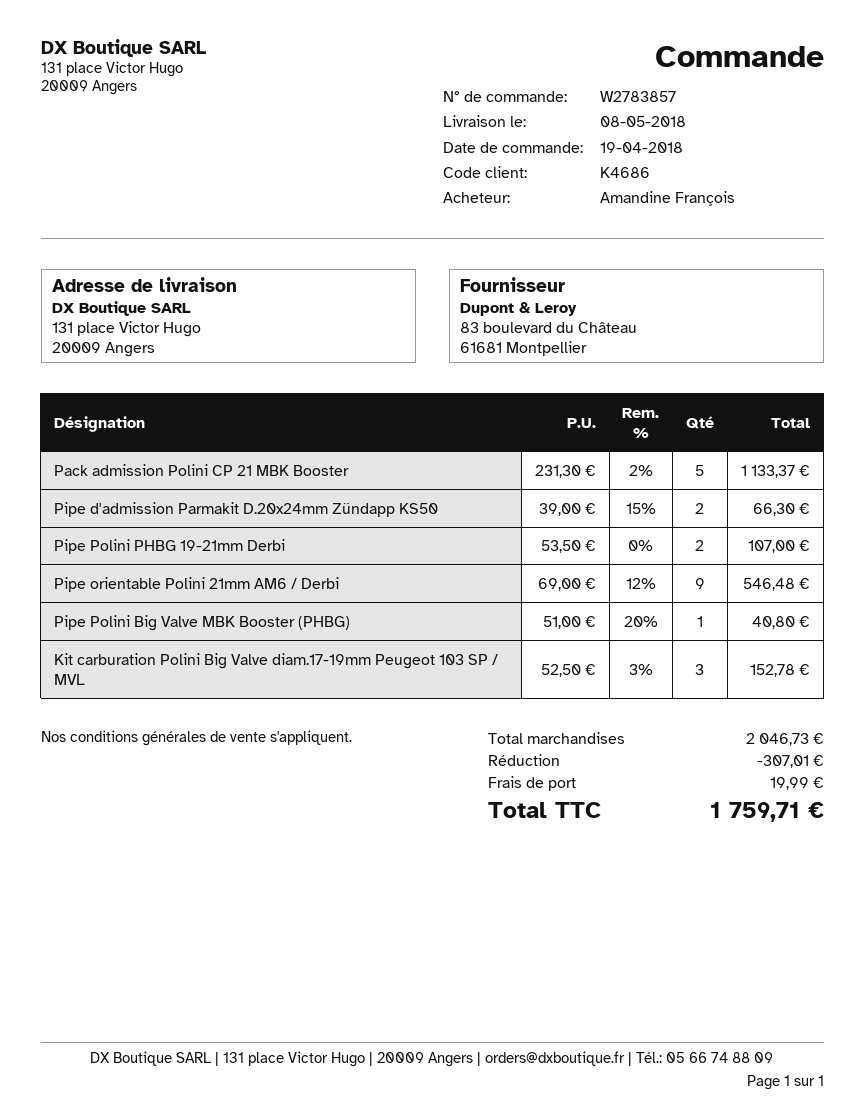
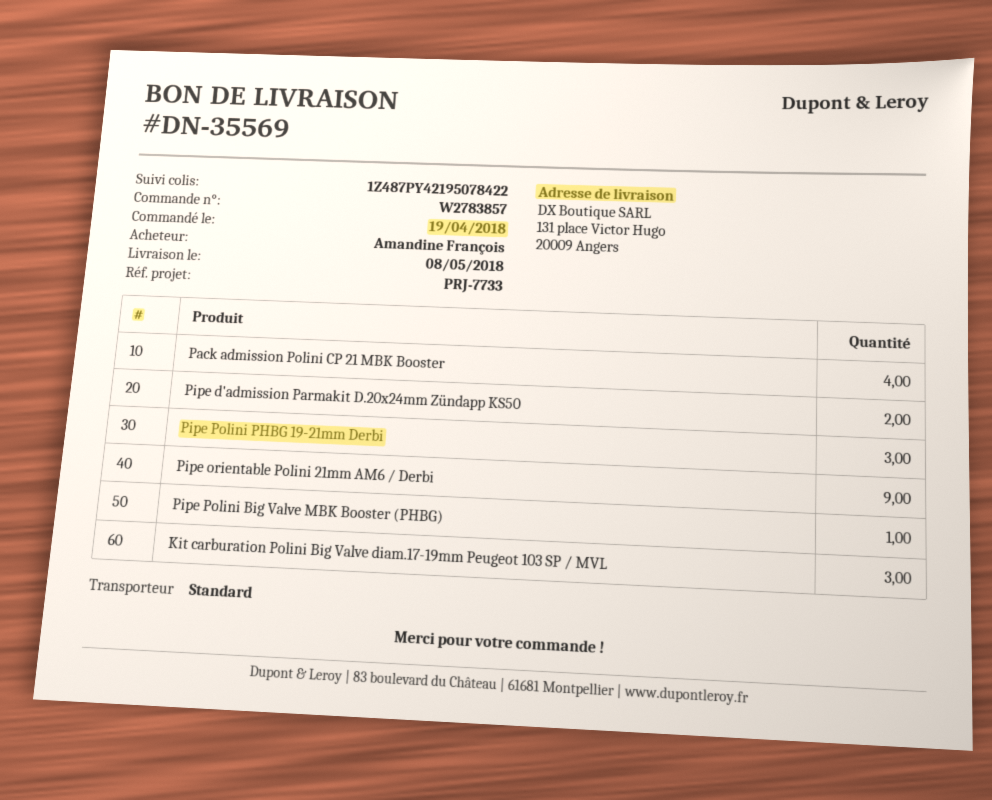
Pack admission Polini CP 21 MBK Booster: 5 -> 4
Pipe Polini PHBG 19-21mm Derbi: 2 -> 3

